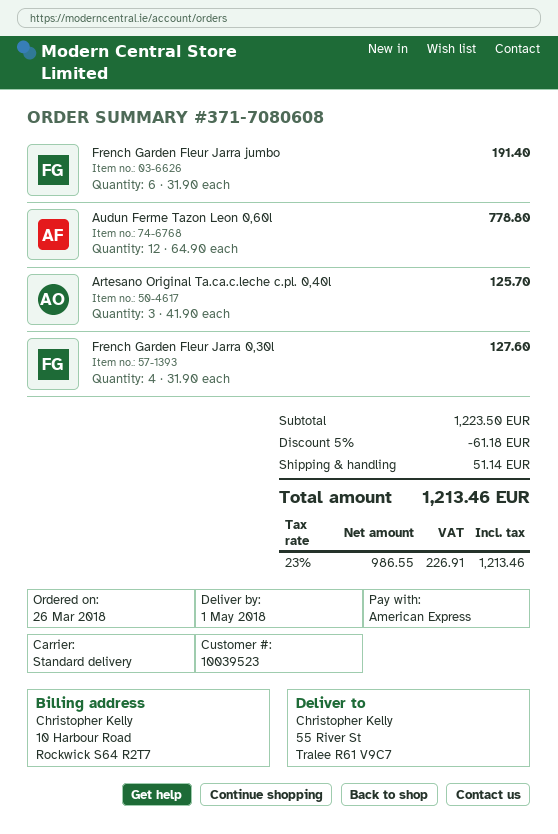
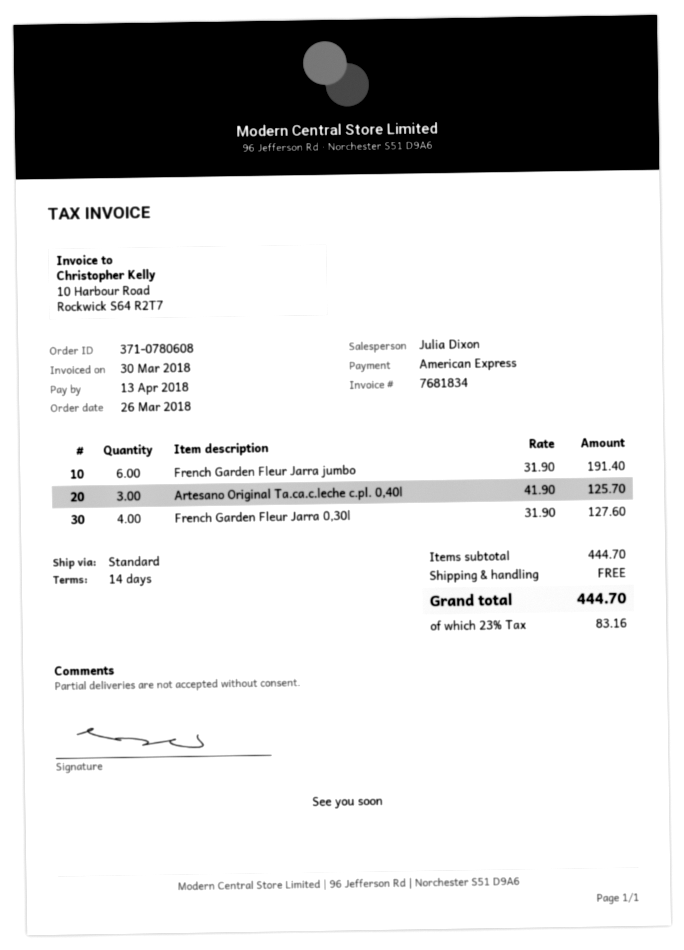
order number: 371-7080608 -> 371-0780608
Audun Ferme Tazon Leon 0,60l: 12 x 64.90 = 778.80 -> none
subtotal: 1223.50 -> 444.70
discount: 5% = 61.18 -> none
shipping: 51.14 -> 0.00
tax: 23% = 226.91 -> 23% = 83.16
total: 1213.46 -> 444.70

